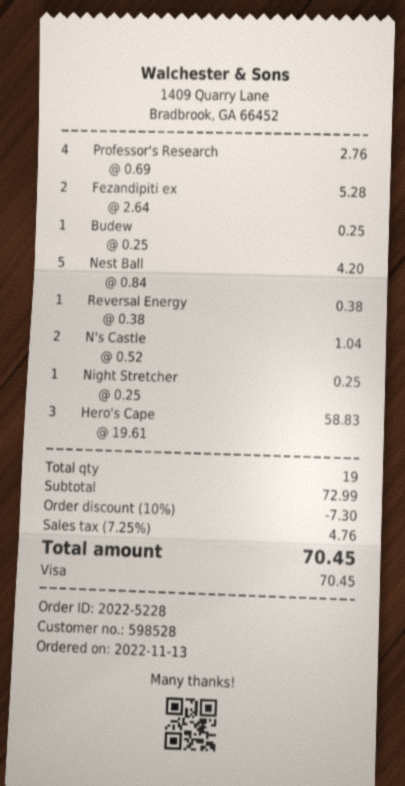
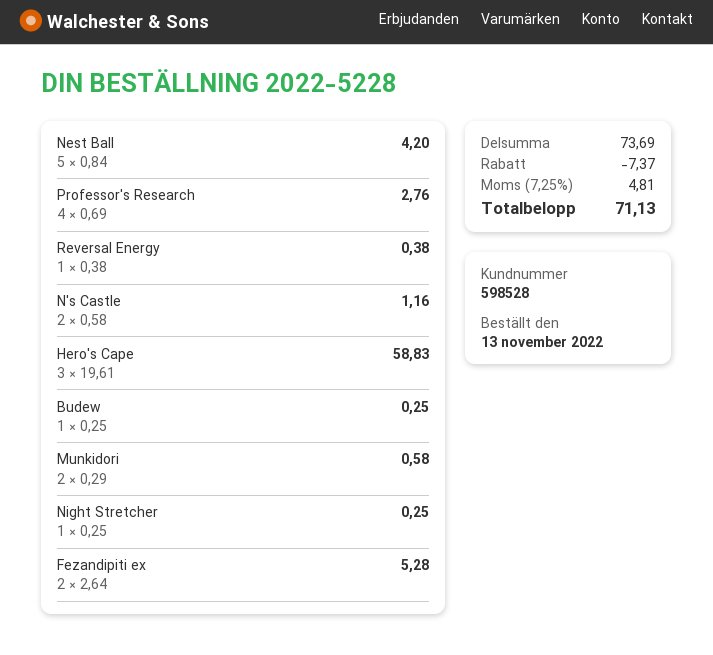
N's Castle: 2 x 0.52 = 1.04 -> 2 x 0.58 = 1.16
Munkidori: none -> 2 x 0.29 = 0.58
subtotal: 72.99 -> 73.69
discount: 7.30 -> 7.37
tax: 7.25% = 4.76 -> 7.25% = 4.81
total: 70.45 -> 71.13

